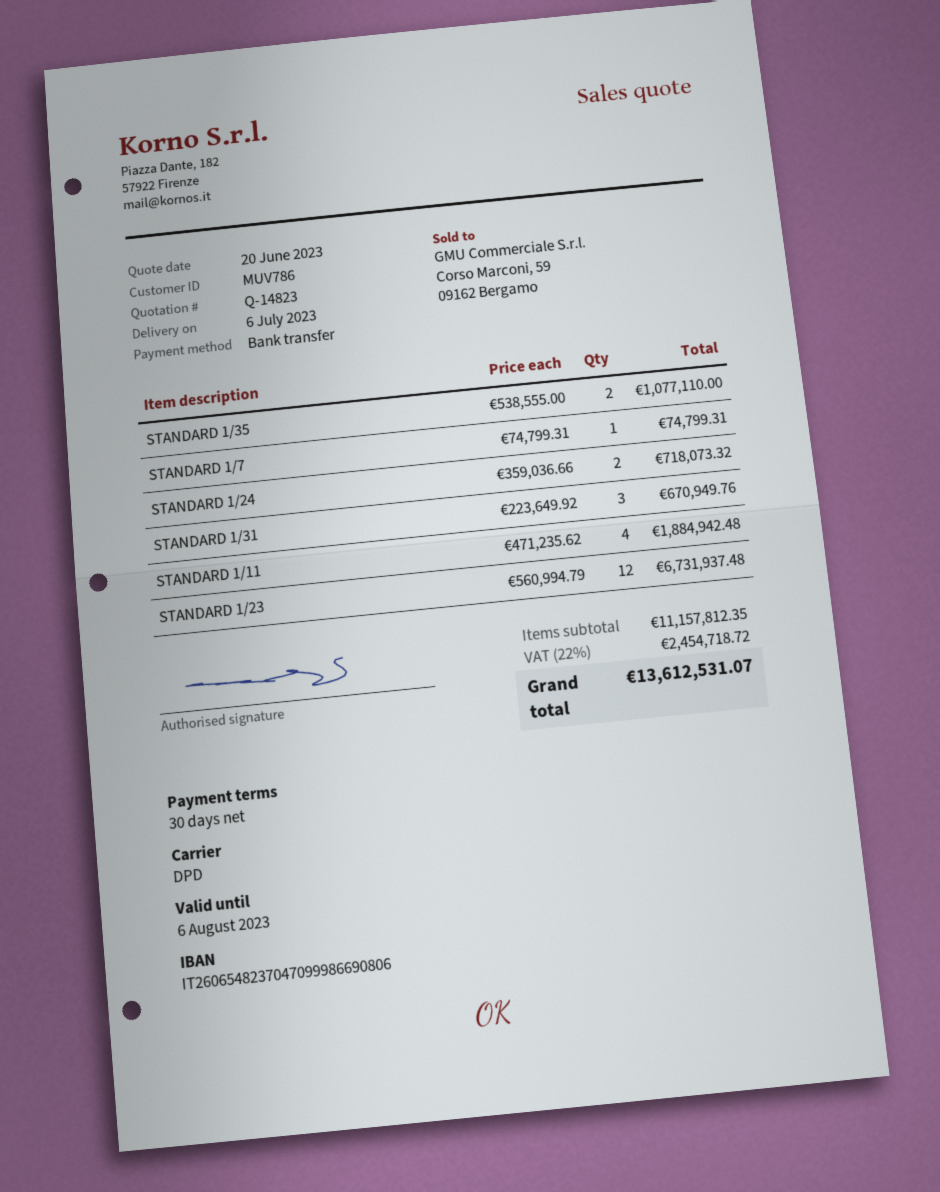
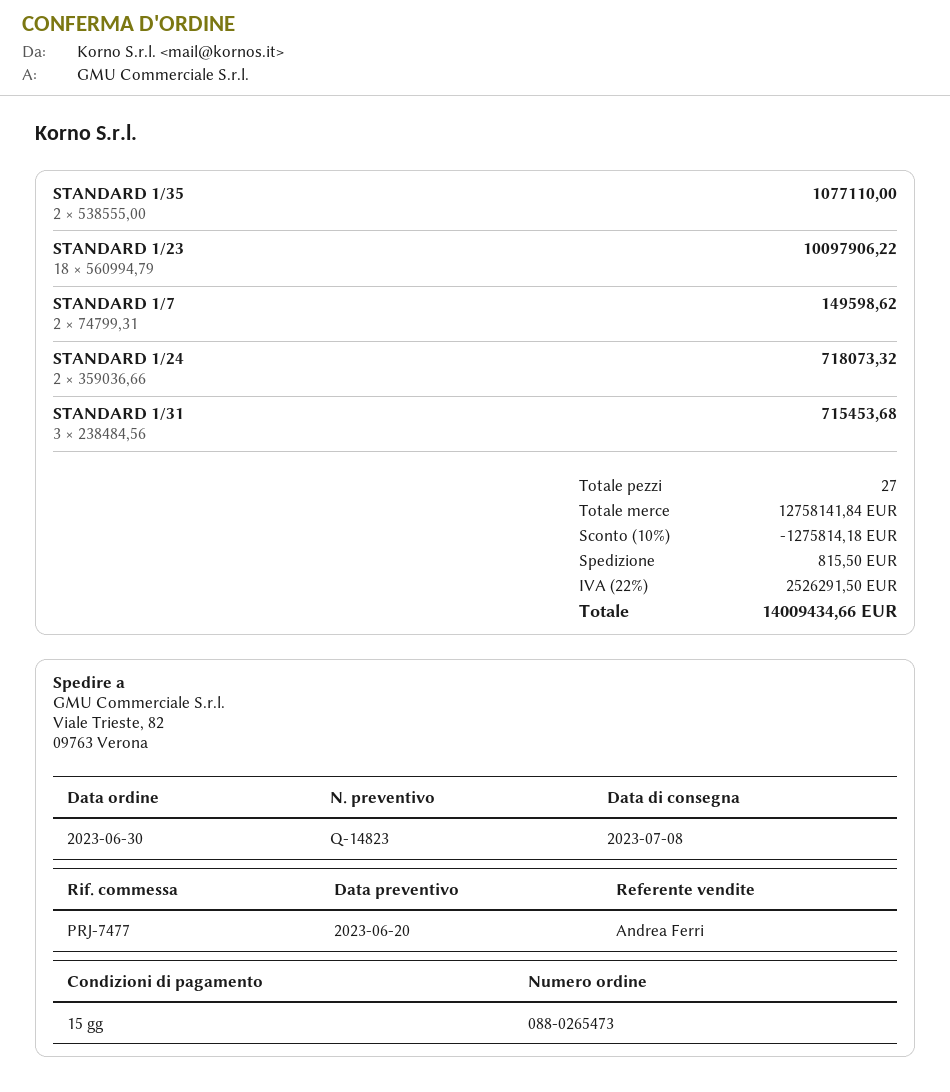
delivery date: 2023-07-06 -> 2023-07-08
payment terms: 30 days -> 15 days
STANDARD 1/7: 1 x 74799.31 = 74799.31 -> 2 x 74799.31 = 149598.62
STANDARD 1/31: 3 x 223649.92 = 670949.76 -> 3 x 238484.56 = 715453.68
STANDARD 1/11: 4 x 471235.62 = 1884942.48 -> none
STANDARD 1/23: 12 x 560994.79 = 6731937.48 -> 18 x 560994.79 = 10097906.22
subtotal: 11157812.35 -> 12758141.84
discount: none -> 10% = 1275814.18
shipping: none -> 815.50
tax: 22% = 2454718.72 -> 22% = 2526291.50
total: 13612531.07 -> 14009434.66

